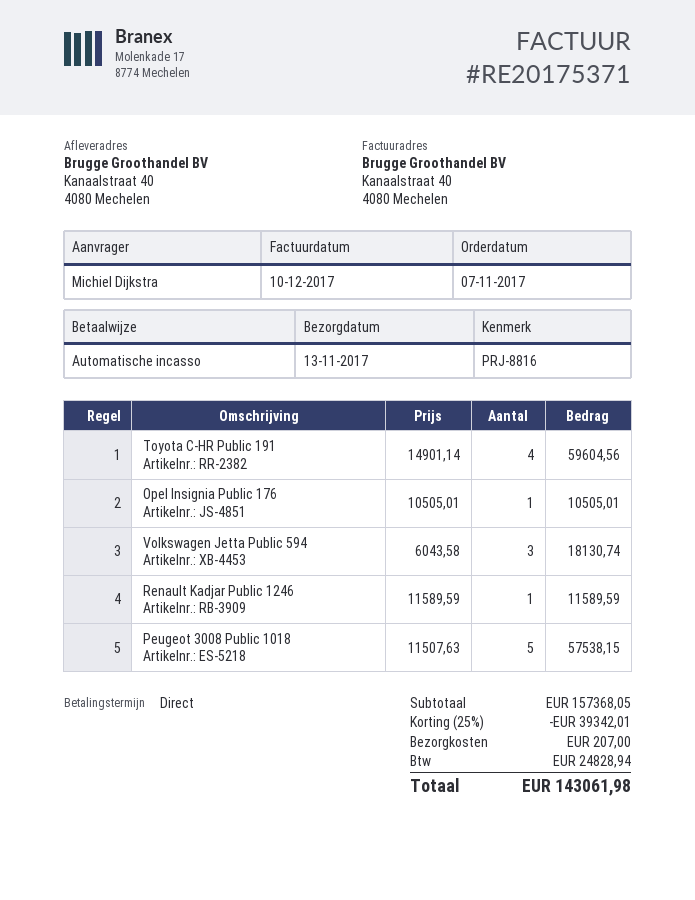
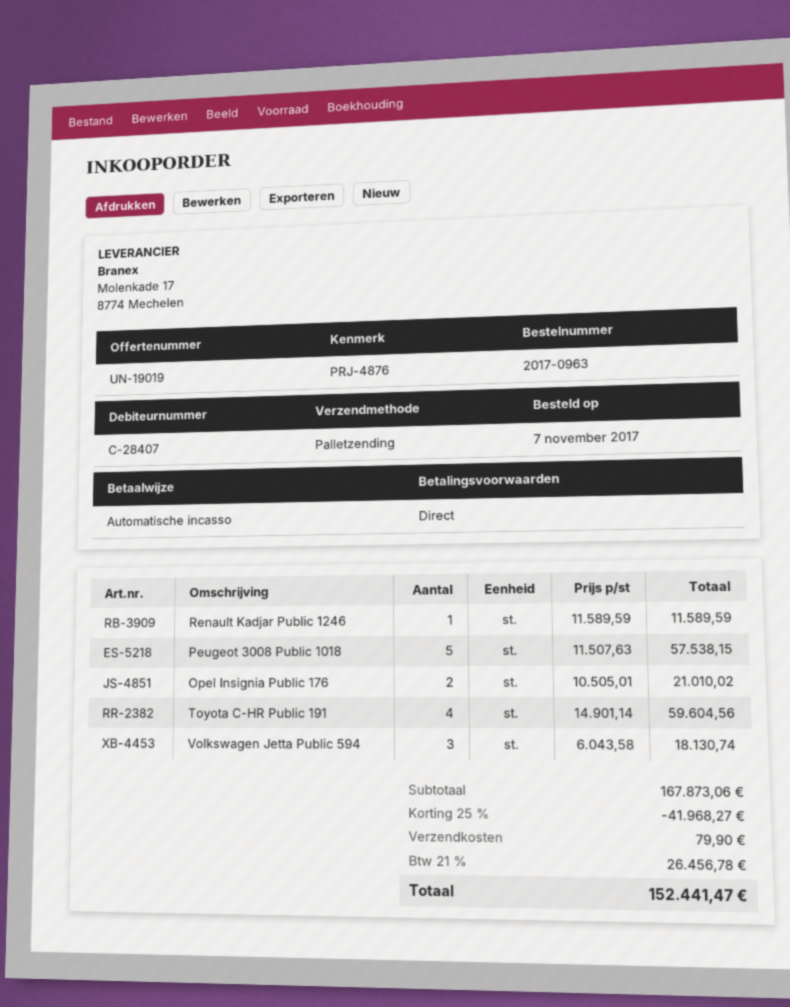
reference: PRJ-8816 -> PRJ-4876
Opel Insignia Public 176: 1 x 10505.01 = 10505.01 -> 2 x 10505.01 = 21010.02
subtotal: 157368.05 -> 167873.06
discount: 25% = 39342.01 -> 25% = 41968.27
shipping: 207.00 -> 79.90
tax: 24828.94 -> 26456.78
total: 143061.98 -> 152441.47

